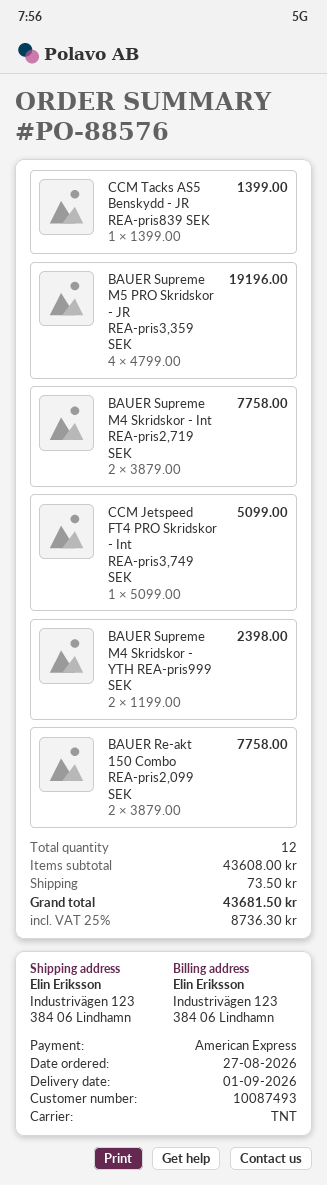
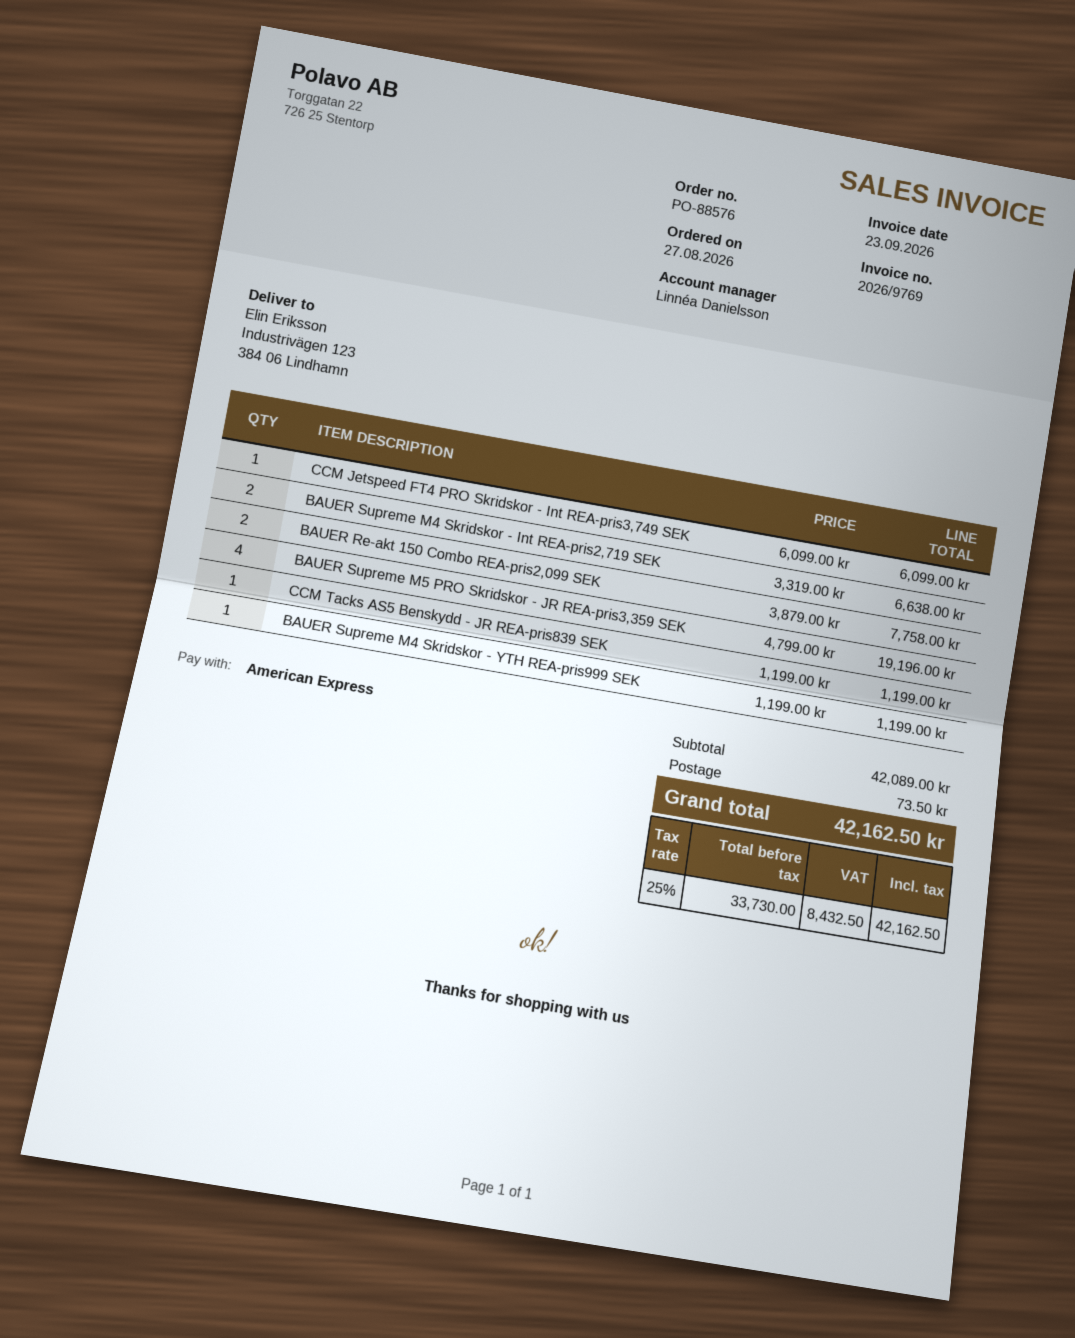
CCM Tacks AS5 Benskydd - JR REA-pris839 SEK: 1 x 1399.00 = 1399.00 -> 1 x 1199.00 = 1199.00
BAUER Supreme M4 Skridskor - Int REA-pris2,719 SEK: 2 x 3879.00 = 7758.00 -> 2 x 3319.00 = 6638.00
CCM Jetspeed FT4 PRO Skridskor - Int REA-pris3,749 SEK: 1 x 5099.00 = 5099.00 -> 1 x 6099.00 = 6099.00
BAUER Supreme M4 Skridskor - YTH REA-pris999 SEK: 2 x 1199.00 = 2398.00 -> 1 x 1199.00 = 1199.00
subtotal: 43608.00 -> 42089.00
tax: 25% = 8736.30 -> 25% = 8432.50
total: 43681.50 -> 42162.50

